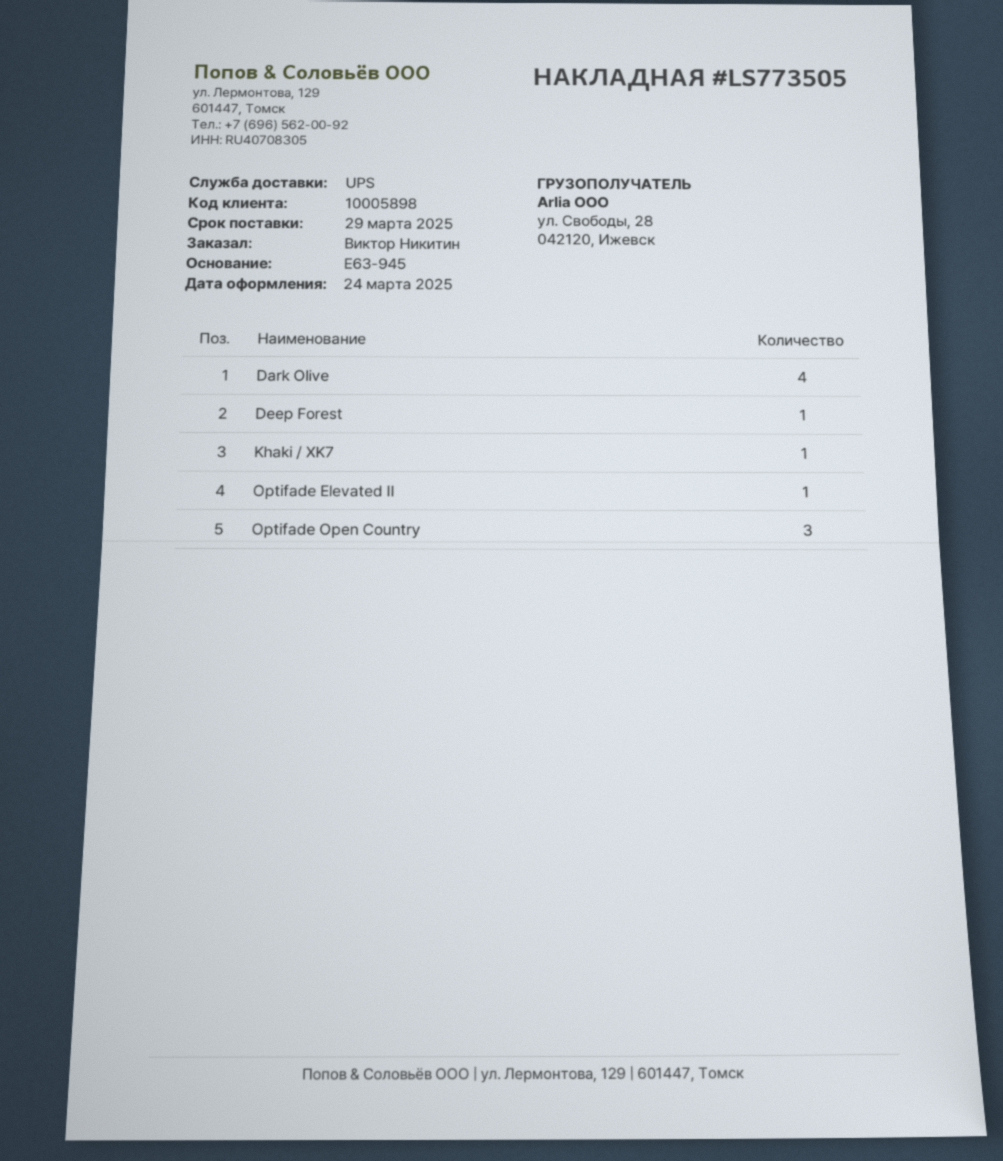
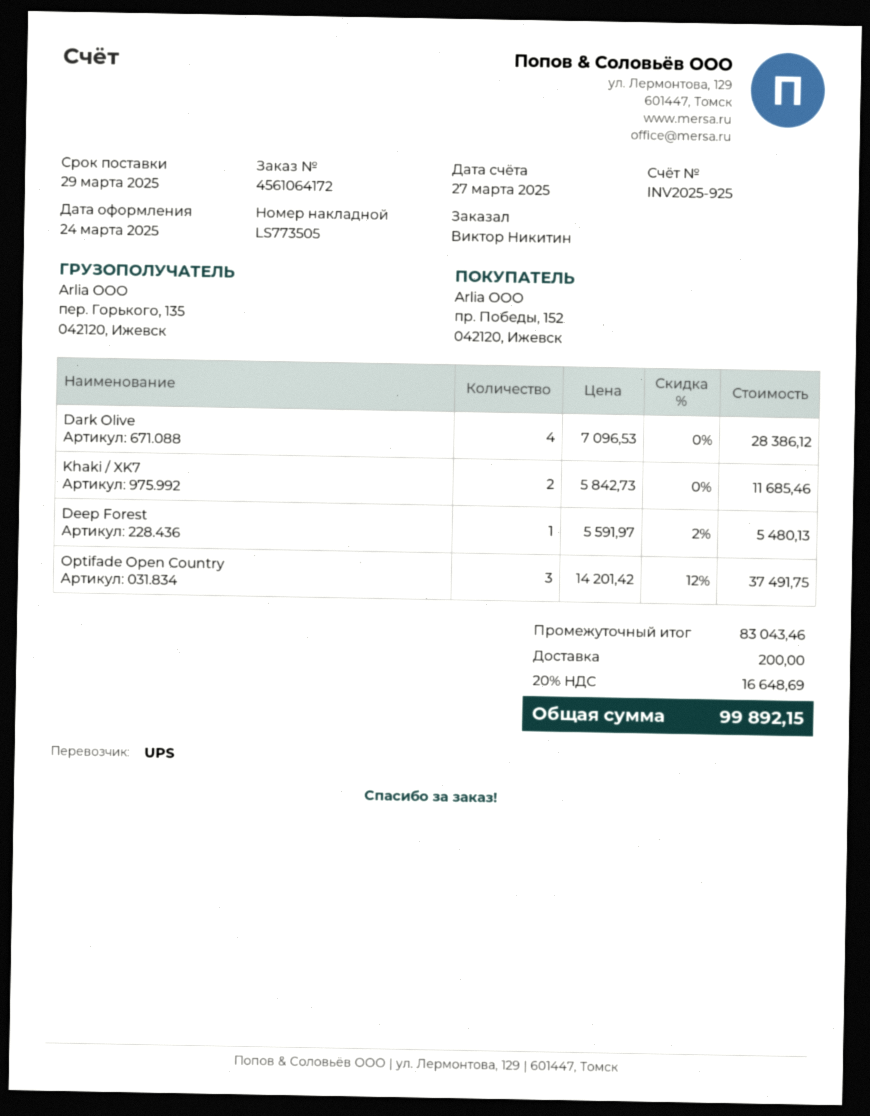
ship to: ул. Свободы, 28, 042120, Ижевск -> пер. Горького, 135, 042120, Ижевск
Khaki / XK7: 1 -> 2
Optifade Elevated II: 1 -> none

